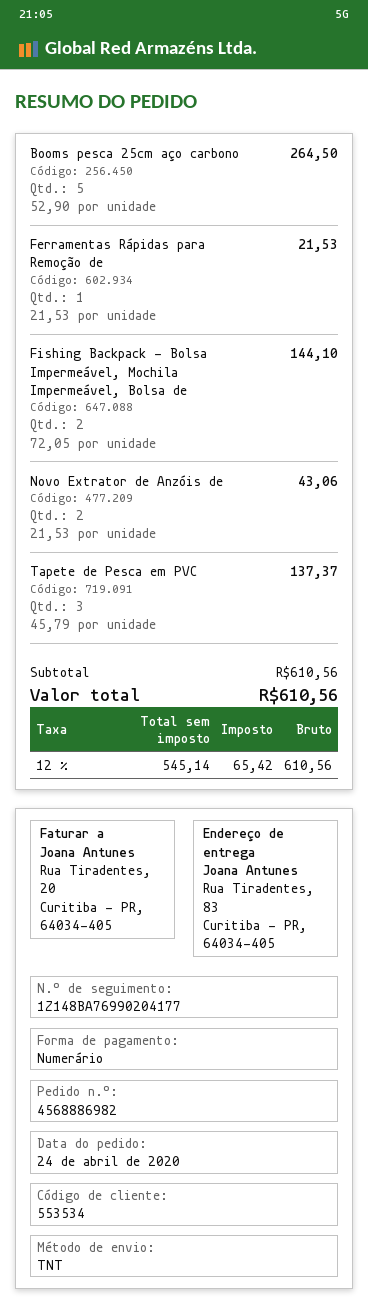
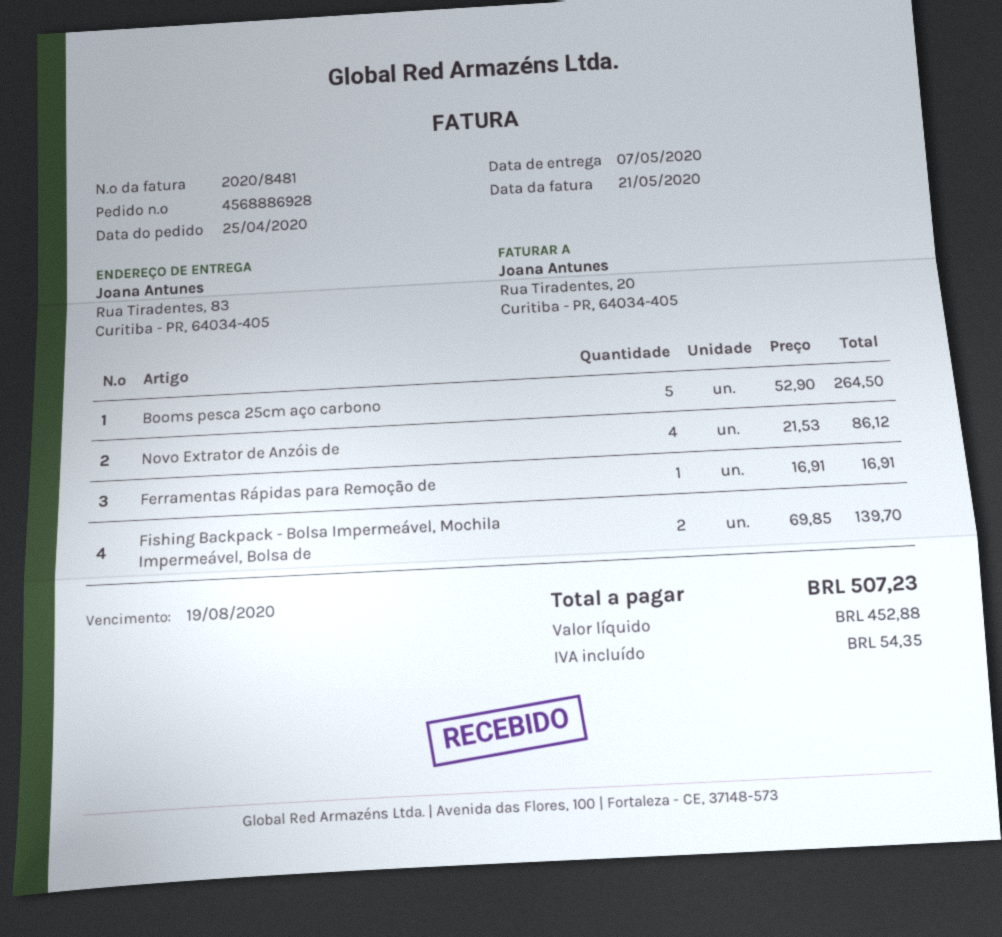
order number: 4568886982 -> 4568886928
order date: 2020-04-24 -> 2020-04-25
Ferramentas Rápidas para Remoção de: 1 x 21.53 = 21.53 -> 1 x 16.91 = 16.91
Fishing Backpack - Bolsa Impermeável, Mochila Impermeável, Bolsa de: 2 x 72.05 = 144.10 -> 2 x 69.85 = 139.70
Novo Extrator de Anzóis de: 2 x 21.53 = 43.06 -> 4 x 21.53 = 86.12
Tapete de Pesca em PVC: 3 x 45.79 = 137.37 -> none
net: 545.14 -> 452.88
tax: 65.42 -> 54.35
total: 610.56 -> 507.23

